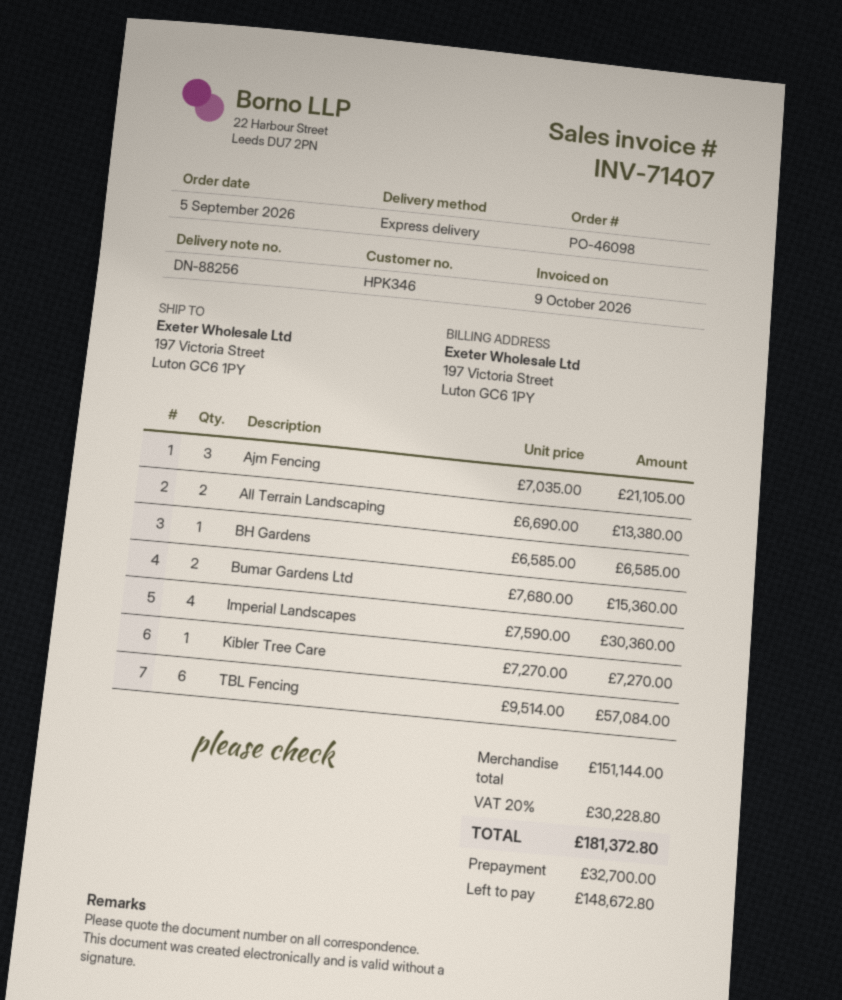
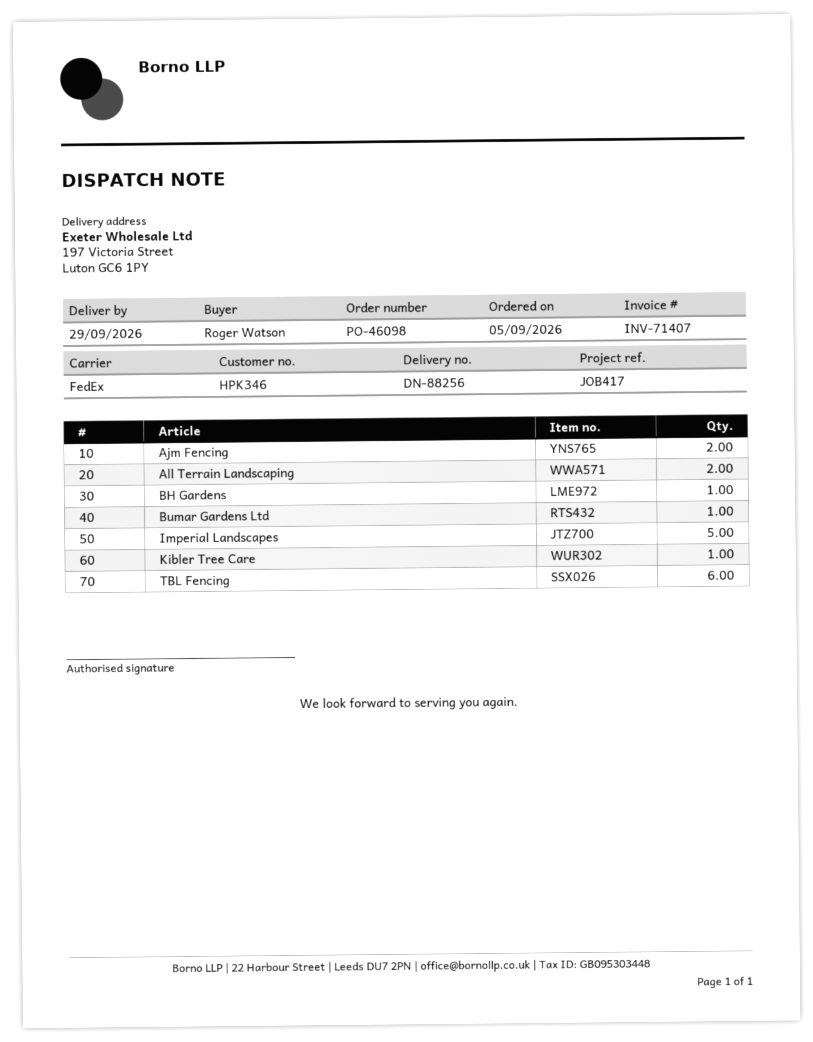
shipping method: express -> FedEx
Ajm Fencing: 3 -> 2
Bumar Gardens Ltd: 2 -> 1
Imperial Landscapes: 4 -> 5

